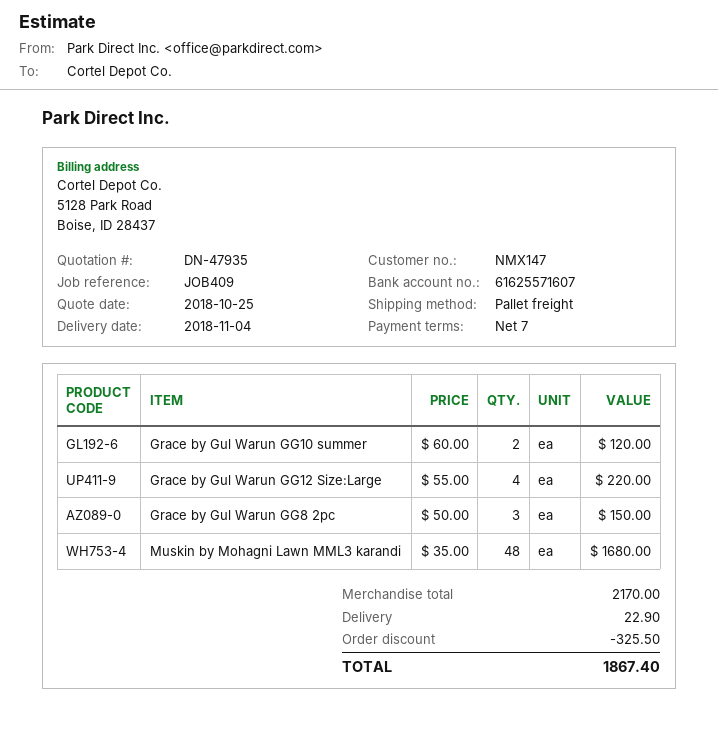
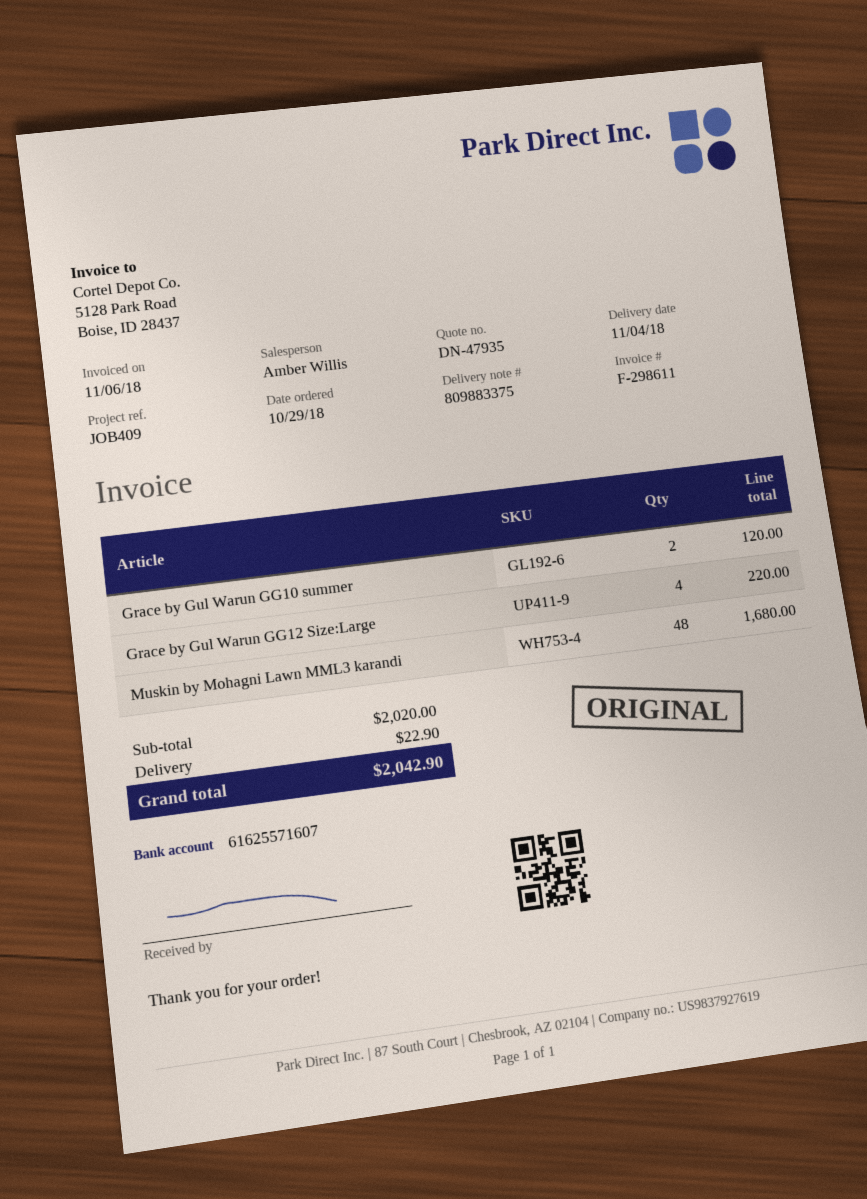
Grace by Gul Warun GG8 2pc: 3 for 150.00 -> none
subtotal: 2170.00 -> 2020.00
discount: 325.50 -> none
total: 1867.40 -> 2042.90

